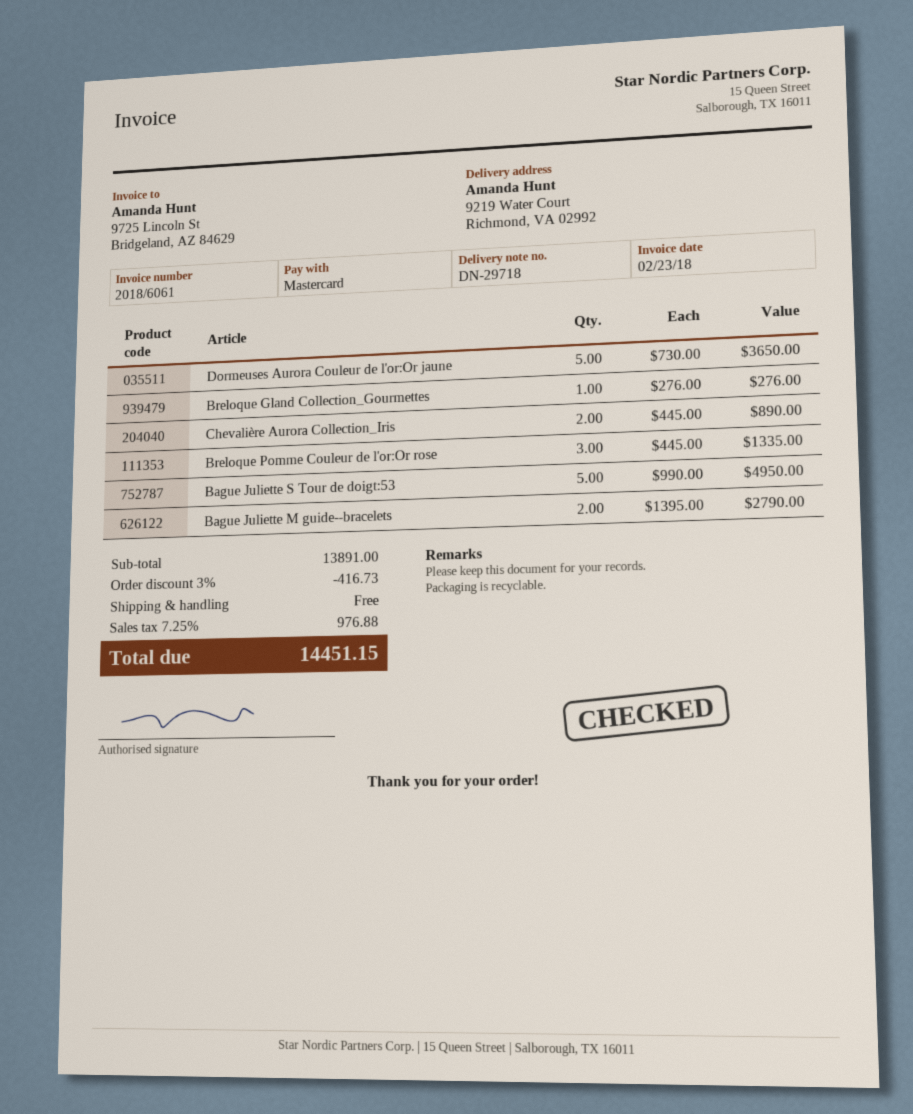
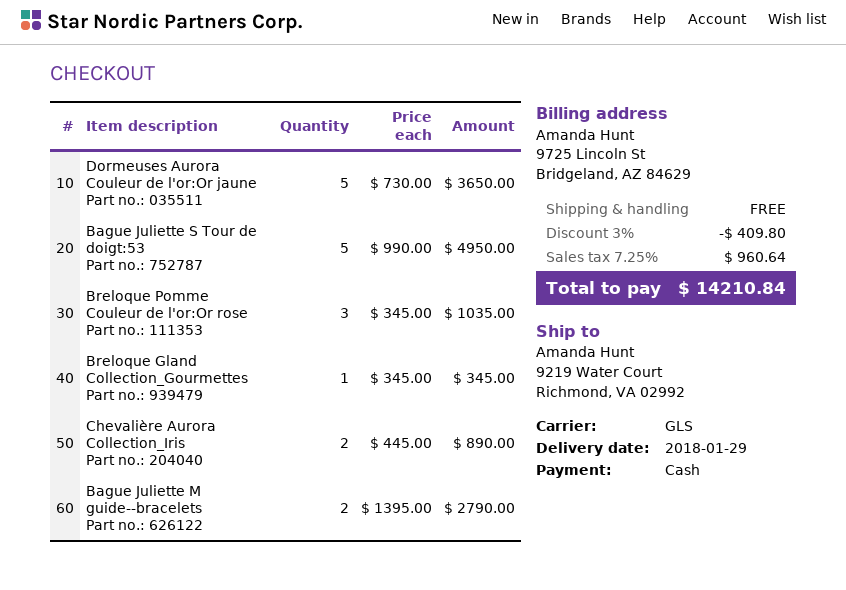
payment method: Mastercard -> cash
Breloque Gland Collection_Gourmettes: 1 x 276.00 = 276.00 -> 1 x 345.00 = 345.00
Breloque Pomme Couleur de l'or:Or rose: 3 x 445.00 = 1335.00 -> 3 x 345.00 = 1035.00
discount: 3% = 416.73 -> 3% = 409.80
tax: 7.25% = 976.88 -> 7.25% = 960.64
total: 14451.15 -> 14210.84

